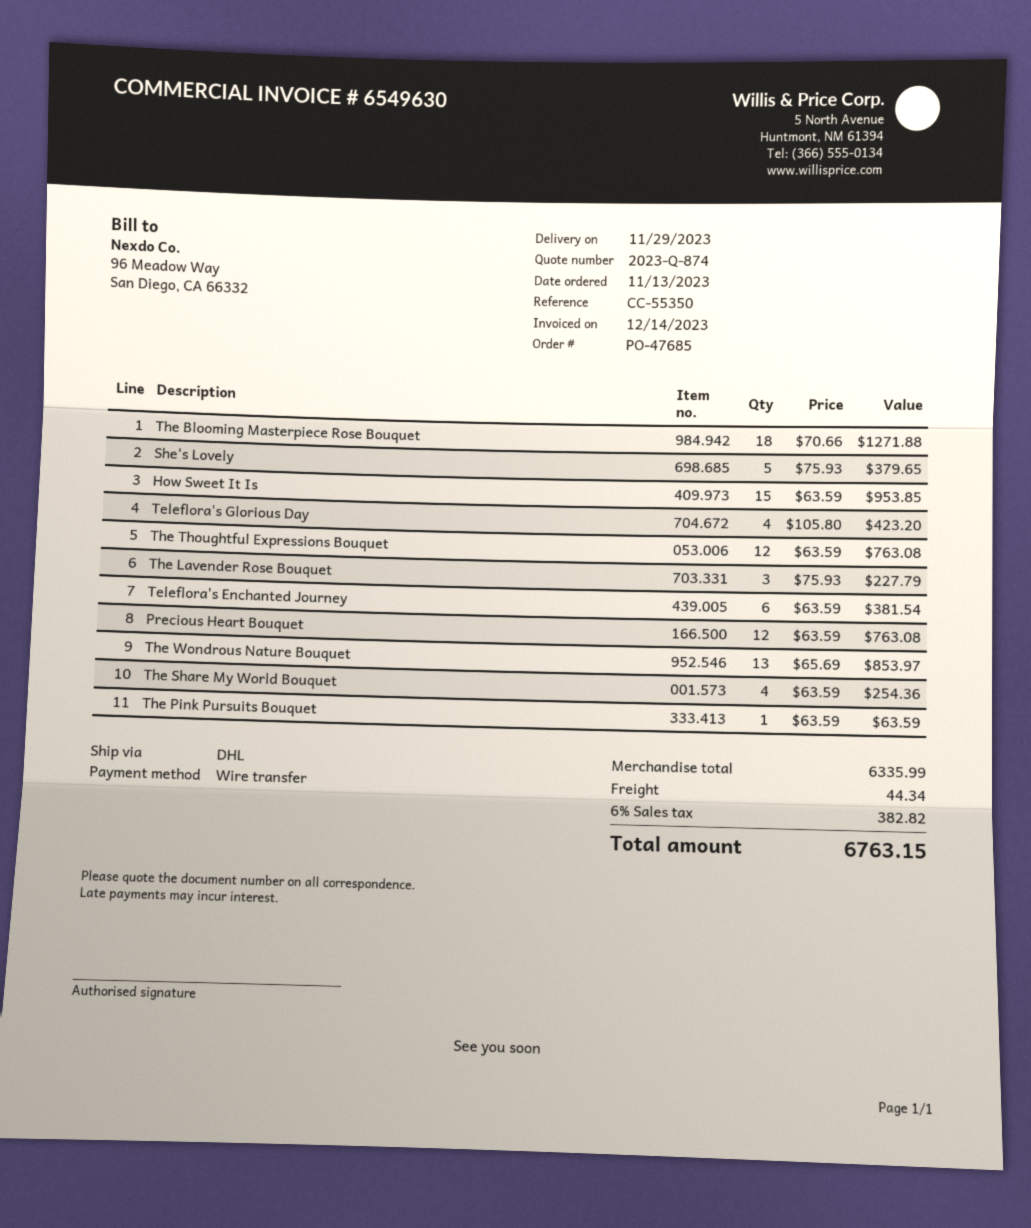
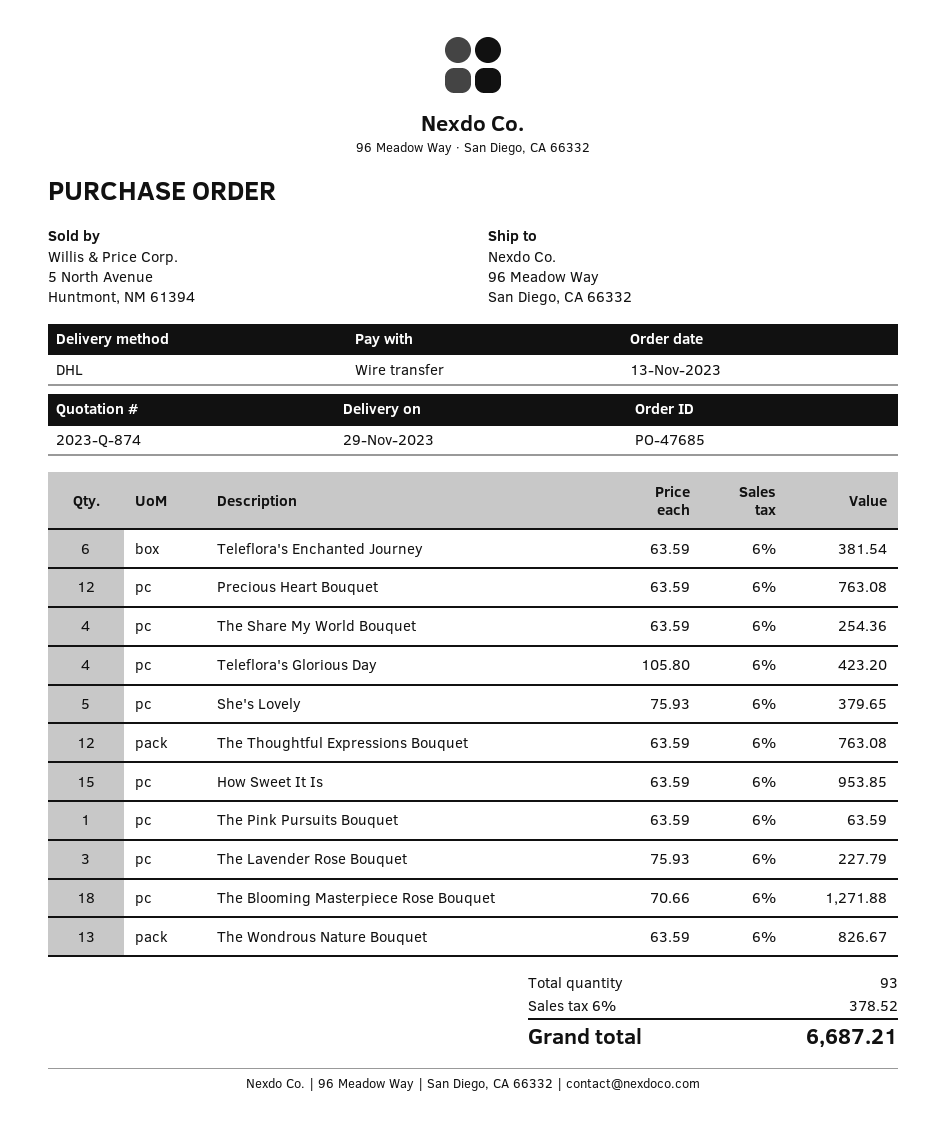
The Wondrous Nature Bouquet: 13 x 65.69 = 853.97 -> 13 x 63.59 = 826.67
shipping: 44.34 -> none
tax: 6% = 382.82 -> 6% = 378.52
total: 6763.15 -> 6687.21

